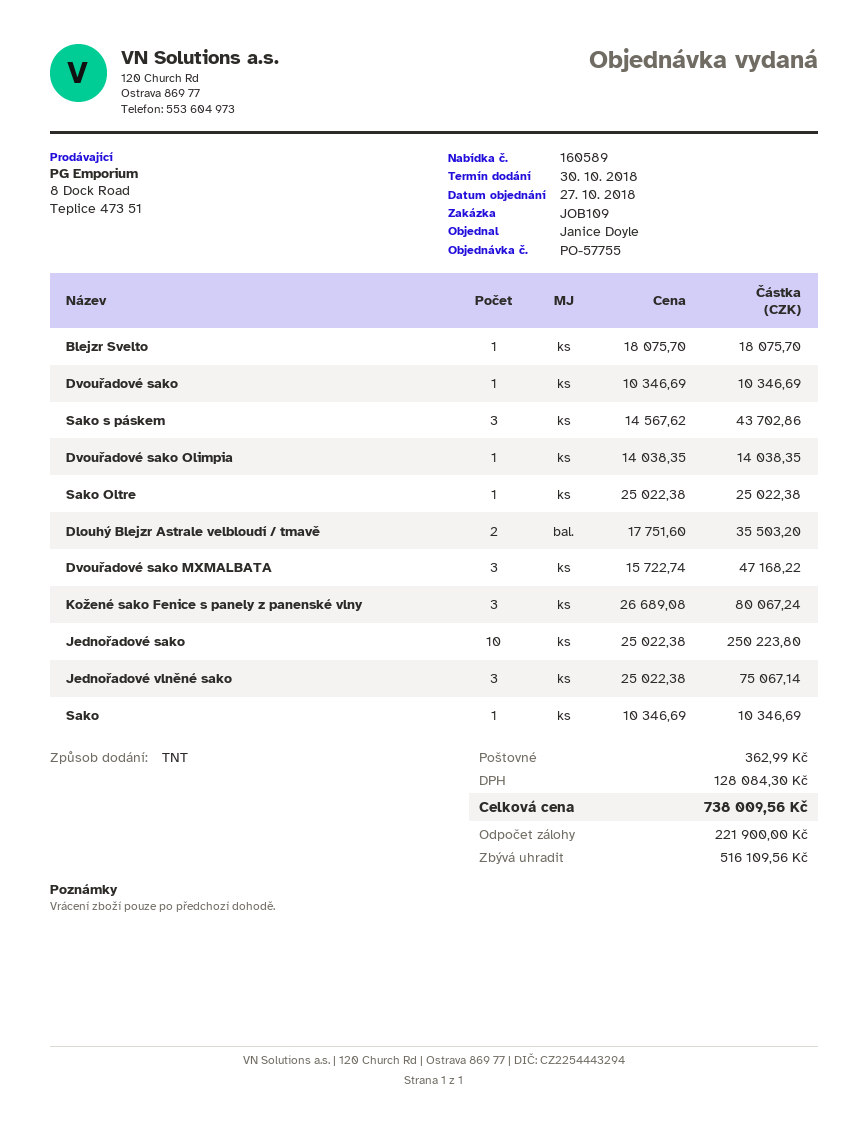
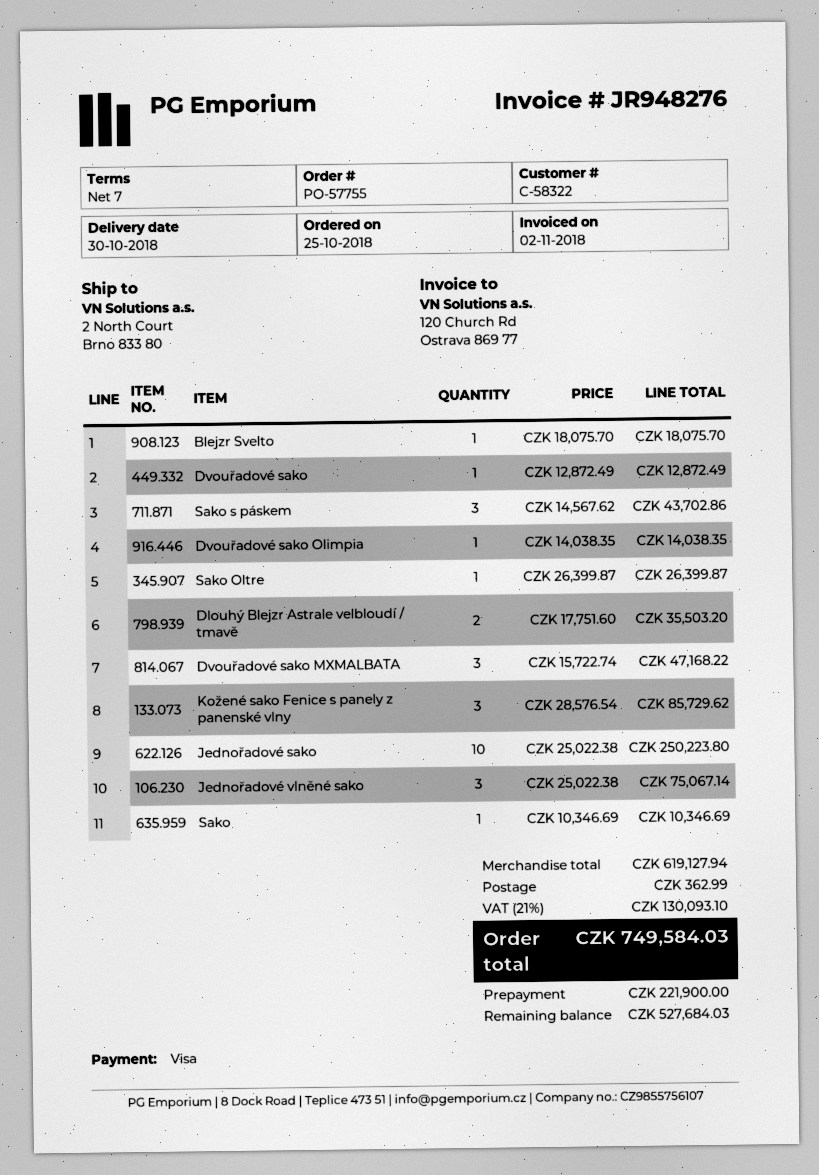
order date: 2018-10-27 -> 2018-10-25
Dvouřadové sako: 1 x 10346.69 = 10346.69 -> 1 x 12872.49 = 12872.49
Sako Oltre: 1 x 25022.38 = 25022.38 -> 1 x 26399.87 = 26399.87
Kožené sako Fenice s panely z panenské vlny: 3 x 26689.08 = 80067.24 -> 3 x 28576.54 = 85729.62
tax: 128084.30 -> 130093.10
total: 738009.56 -> 749584.03
balance: 516109.56 -> 527684.03

